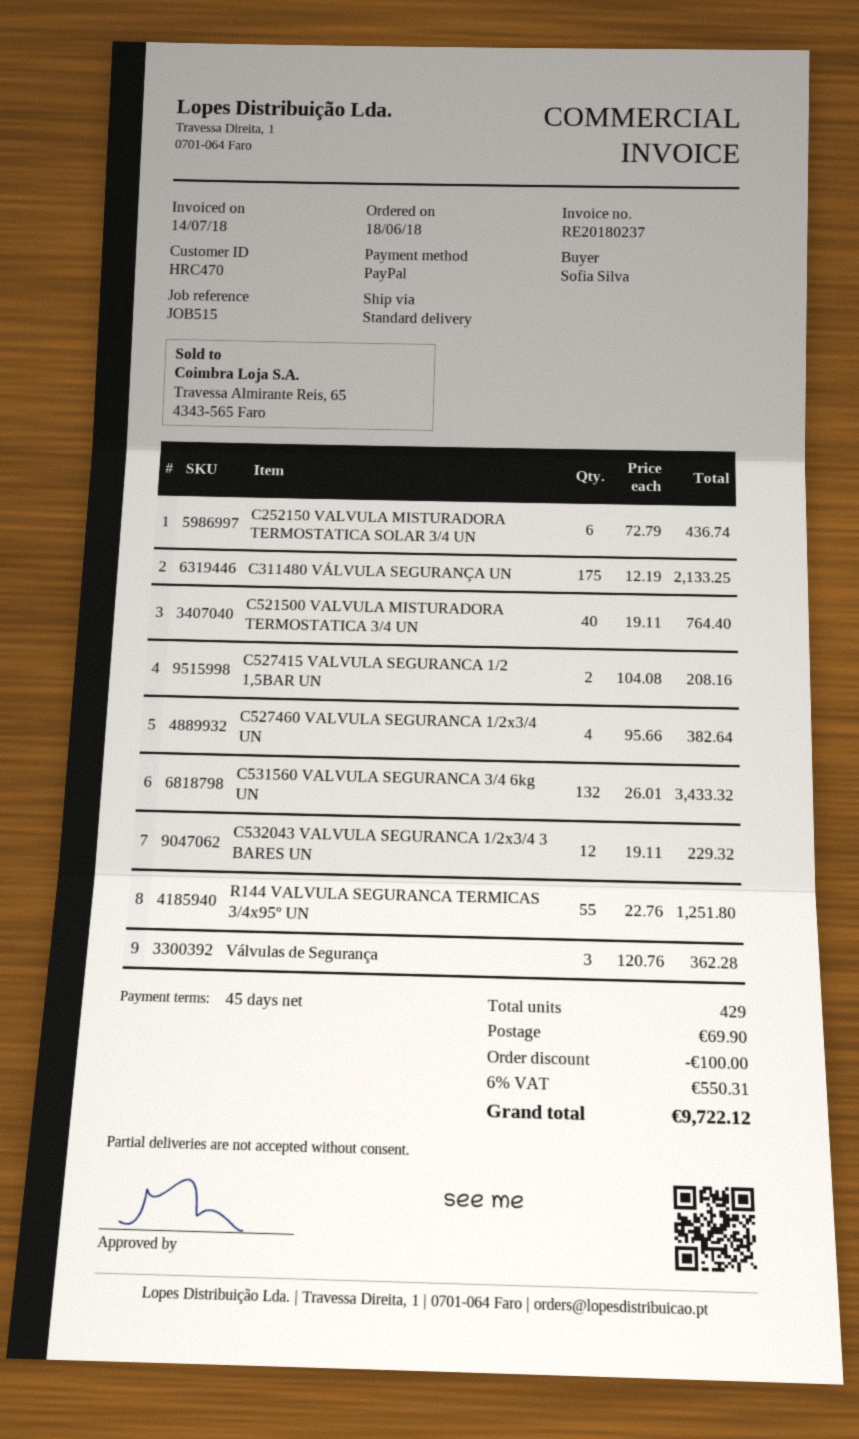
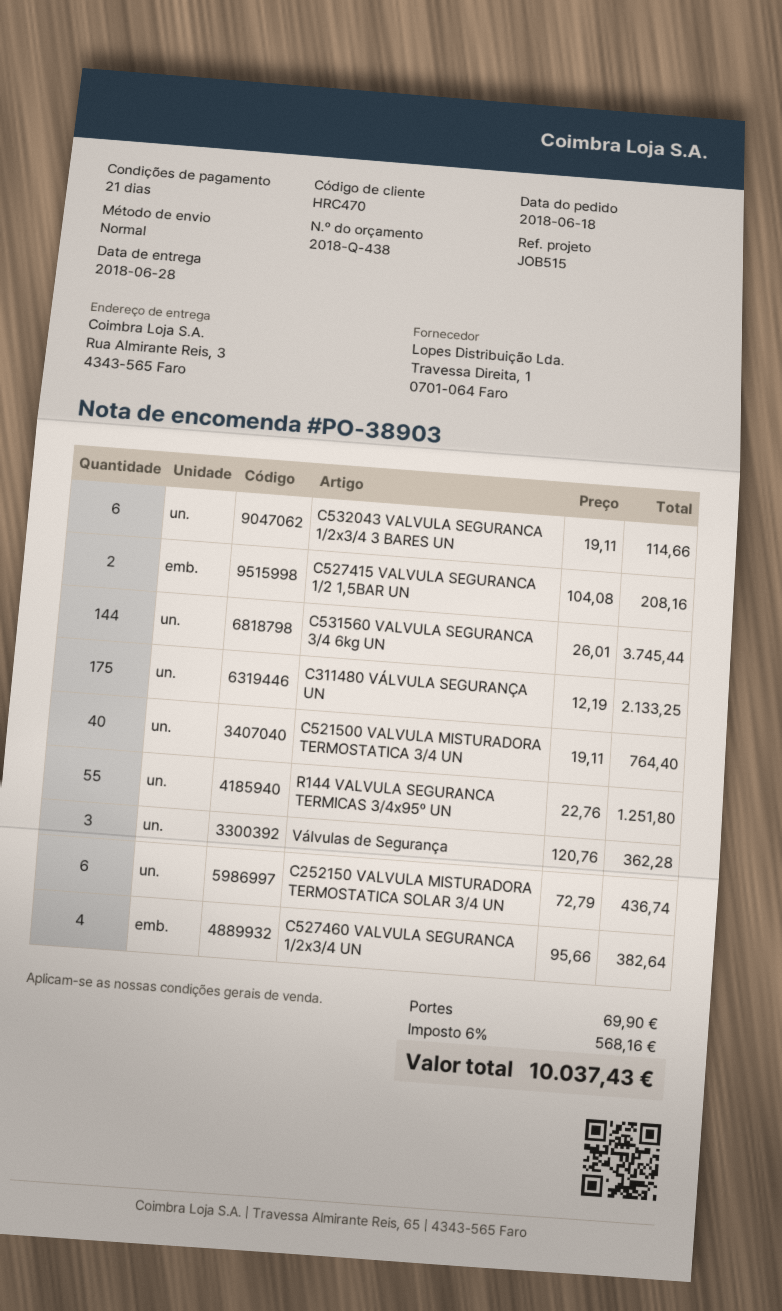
payment terms: 45 days -> 21 days
C531560 VALVULA SEGURANCA 3/4 6kg UN: 132 x 26.01 = 3433.32 -> 144 x 26.01 = 3745.44
C532043 VALVULA SEGURANCA 1/2x3/4 3 BARES UN: 12 x 19.11 = 229.32 -> 6 x 19.11 = 114.66
discount: 100.00 -> none
tax: 6% = 550.31 -> 6% = 568.16
total: 9722.12 -> 10037.43

